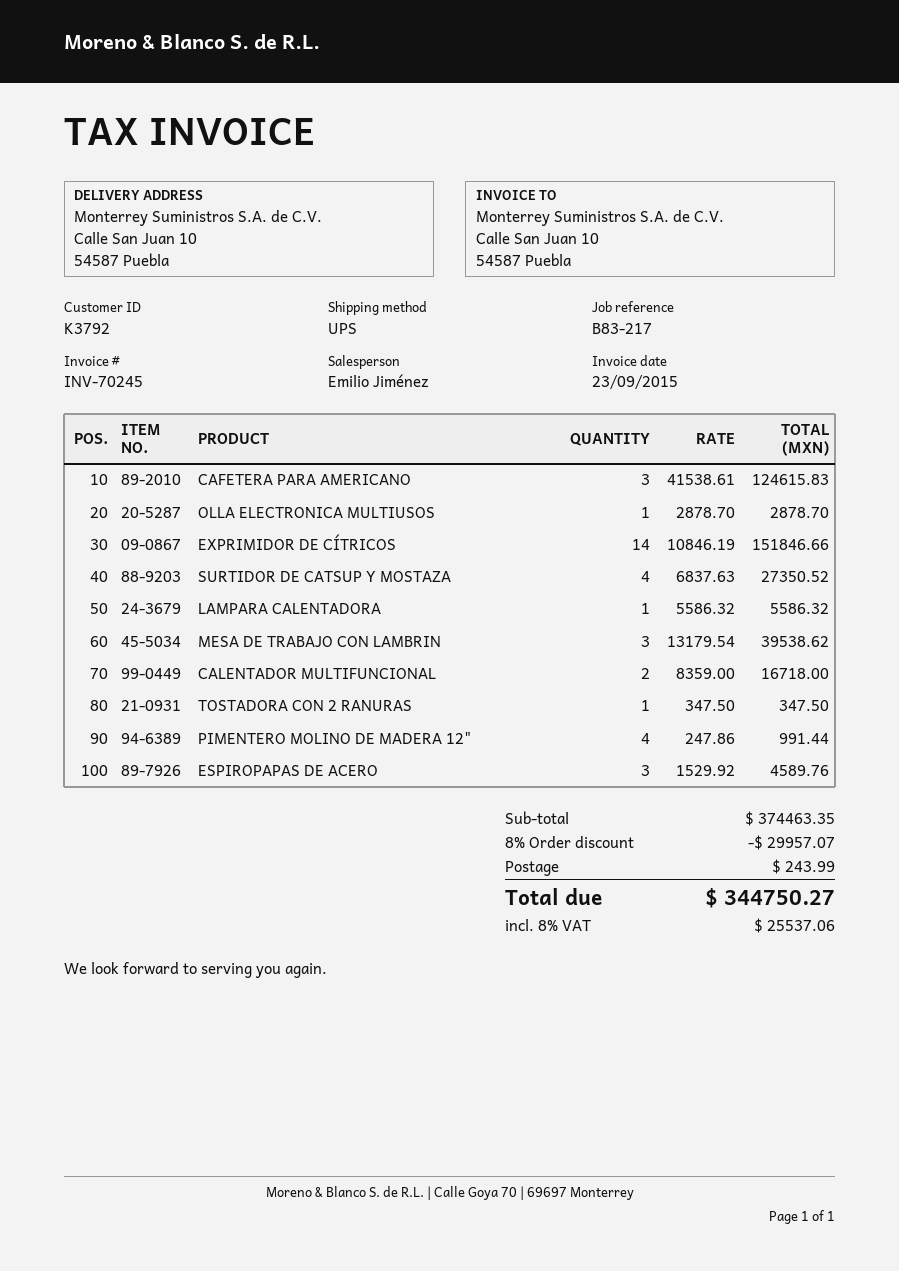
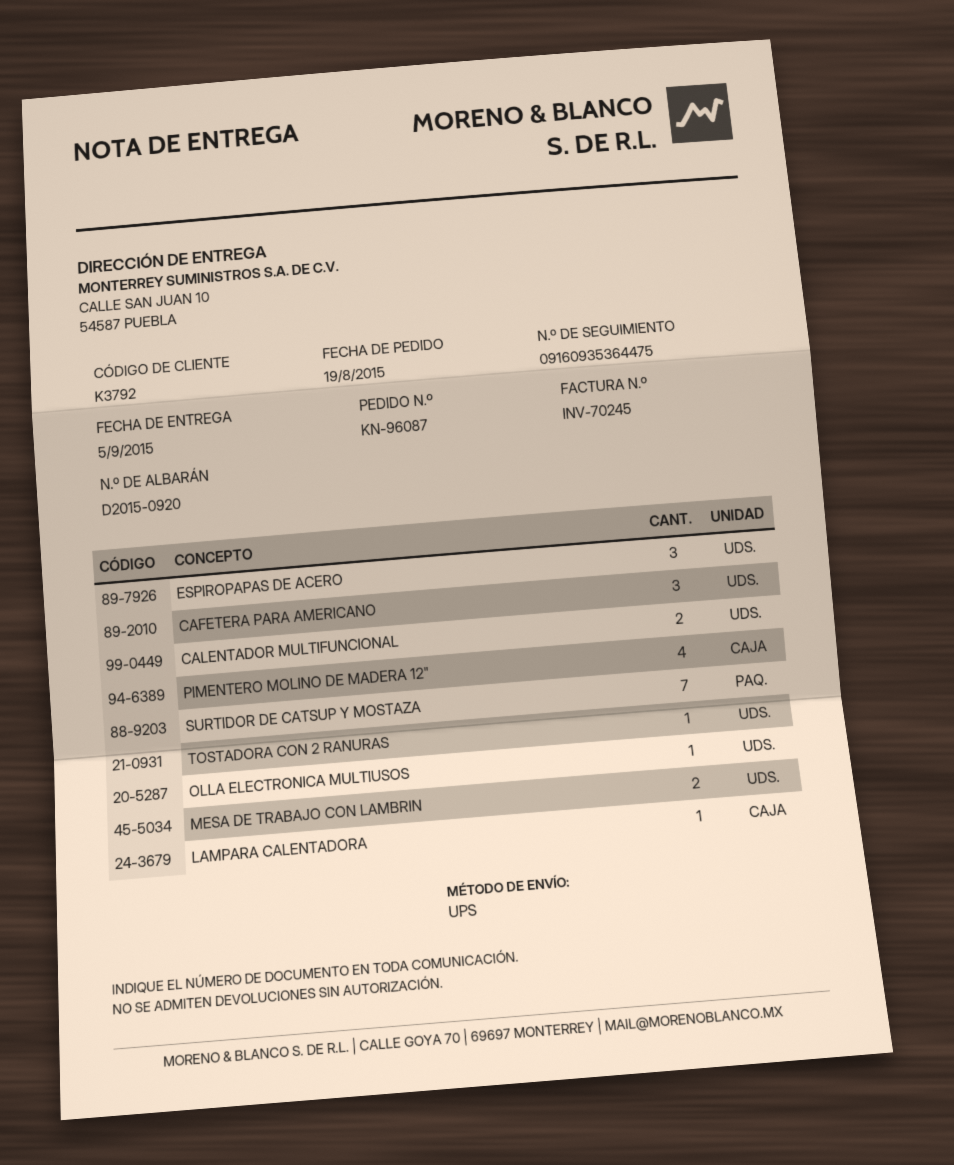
EXPRIMIDOR DE CÍTRICOS: 14 -> none
SURTIDOR DE CATSUP Y MOSTAZA: 4 -> 7
MESA DE TRABAJO CON LAMBRIN: 3 -> 2

